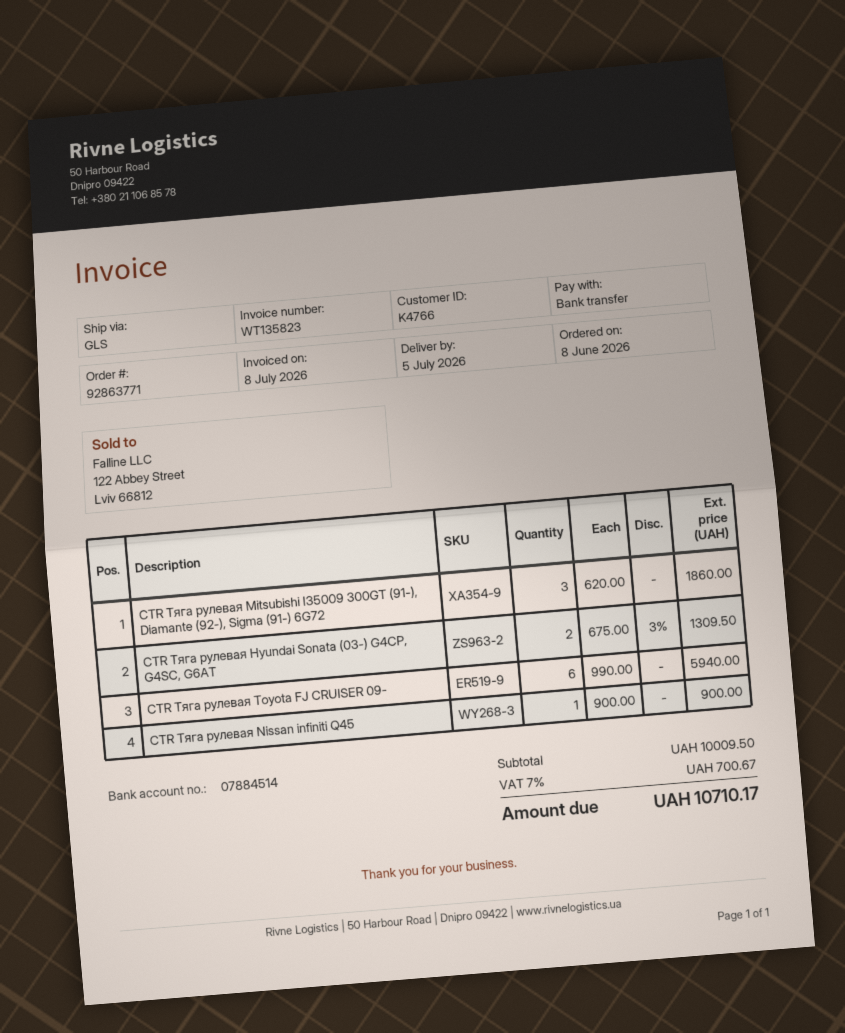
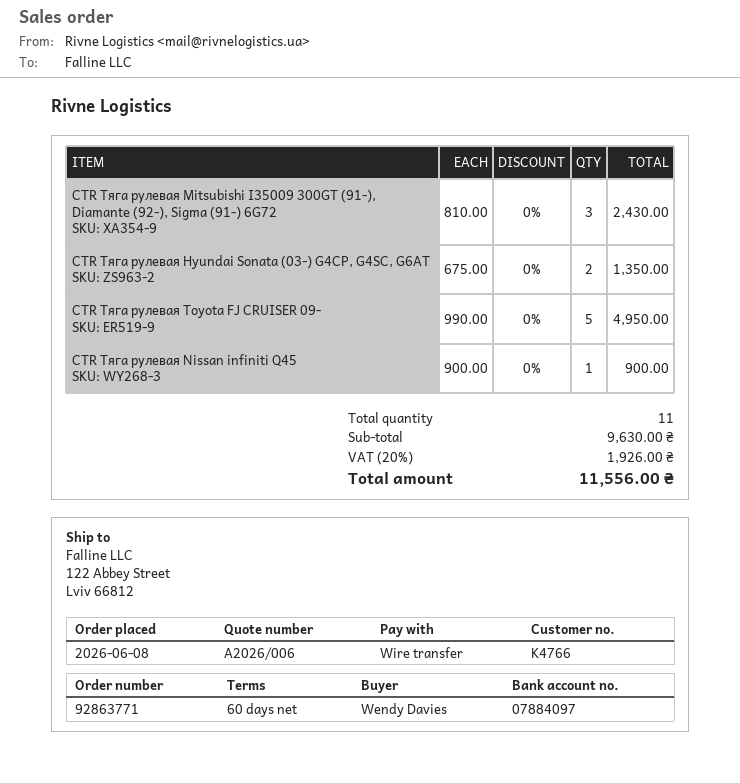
bank account: 07884514 -> 07884097
CTR Тяга рулевая Mitsubishi I35009 300GT (91-), Diamante (92-), Sigma (91-) 6G72: 3 x 620.00 = 1860.00 -> 3 x 810.00 = 2430.00
CTR Тяга рулевая Hyundai Sonata (03-) G4CP, G4SC, G6AT: 2 x 675.00 - 3% = 1309.50 -> 2 x 675.00 = 1350.00
CTR Тяга рулевая Toyota FJ CRUISER 09-: 6 x 990.00 = 5940.00 -> 5 x 990.00 = 4950.00
subtotal: 10009.50 -> 9630.00
tax: 7% = 700.67 -> 20% = 1926.00
total: 10710.17 -> 11556.00

